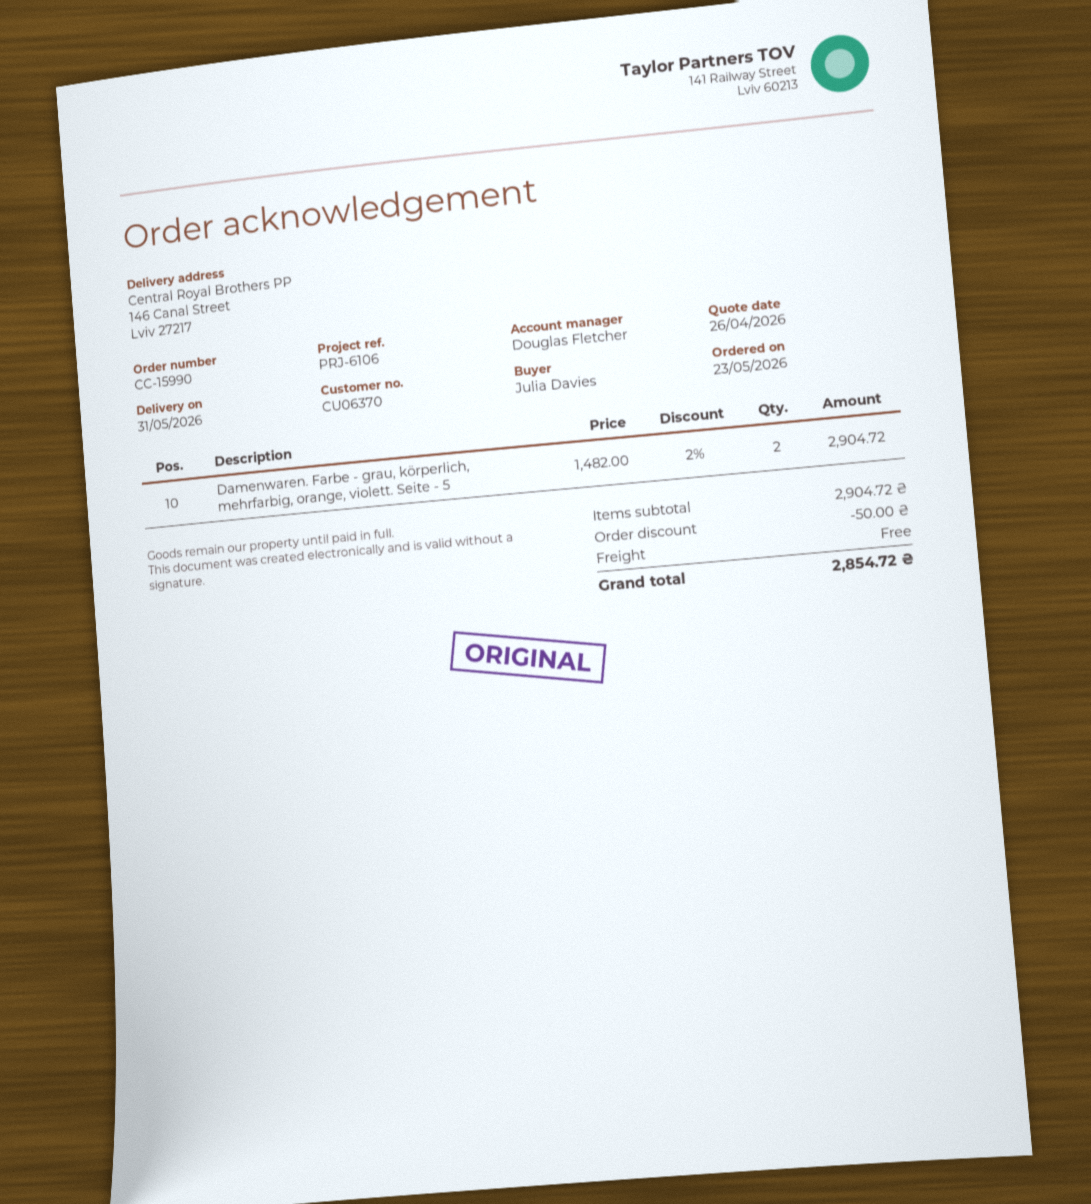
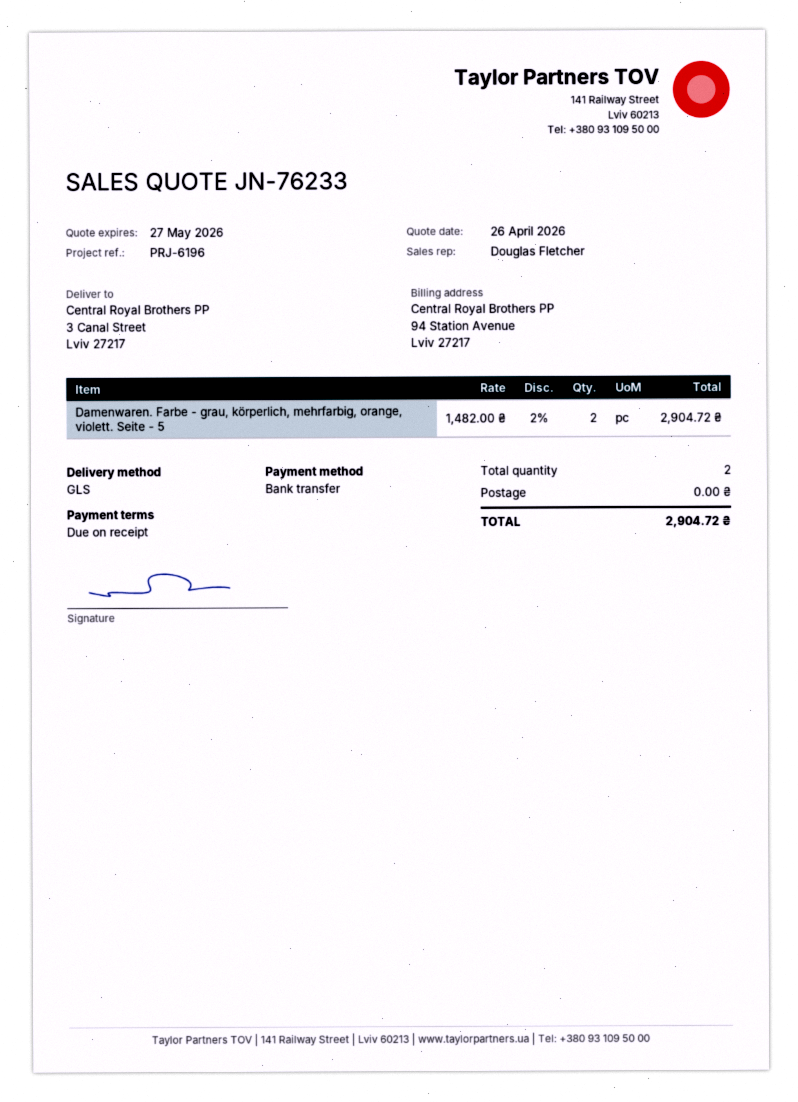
reference: PRJ-6106 -> PRJ-6196
ship to: 146 Canal Street, Lviv 27217 -> 3 Canal Street, Lviv 27217
discount: 50.00 -> none
total: 2854.72 -> 2904.72

